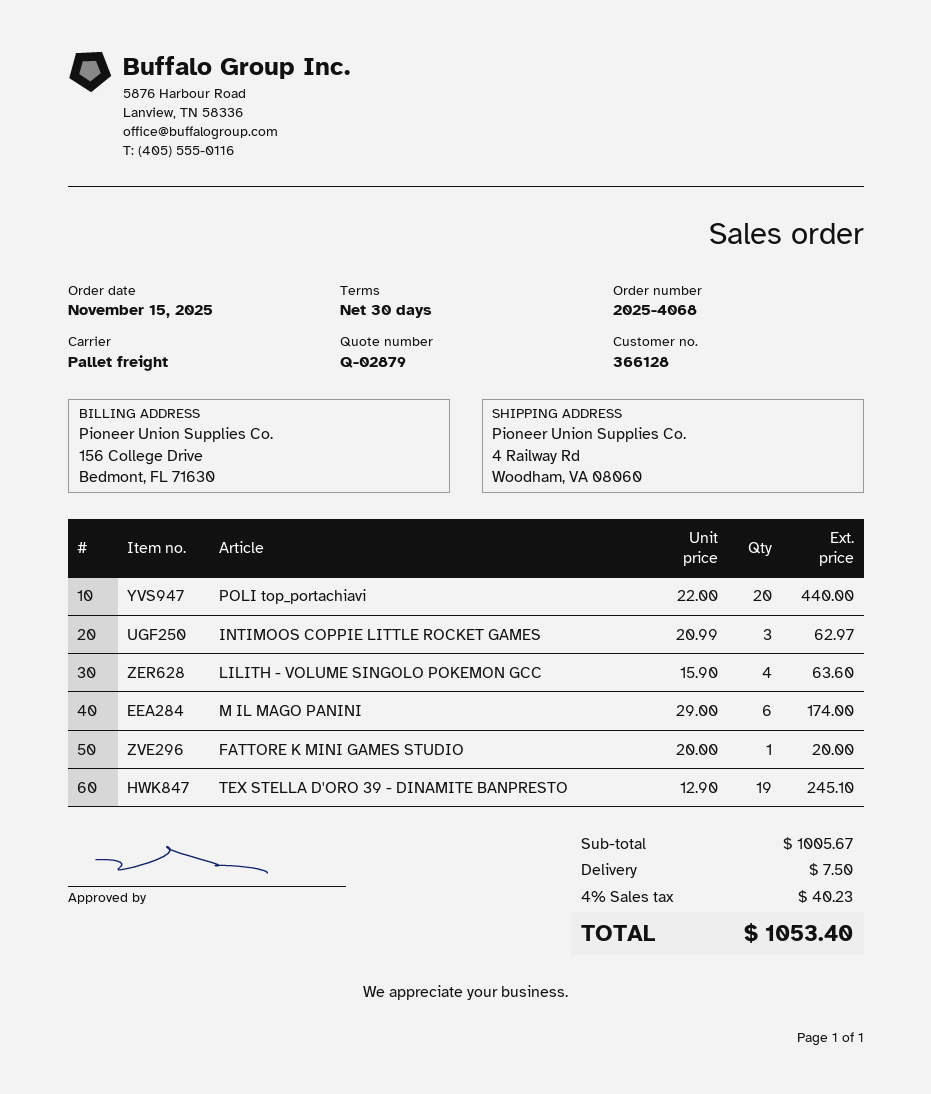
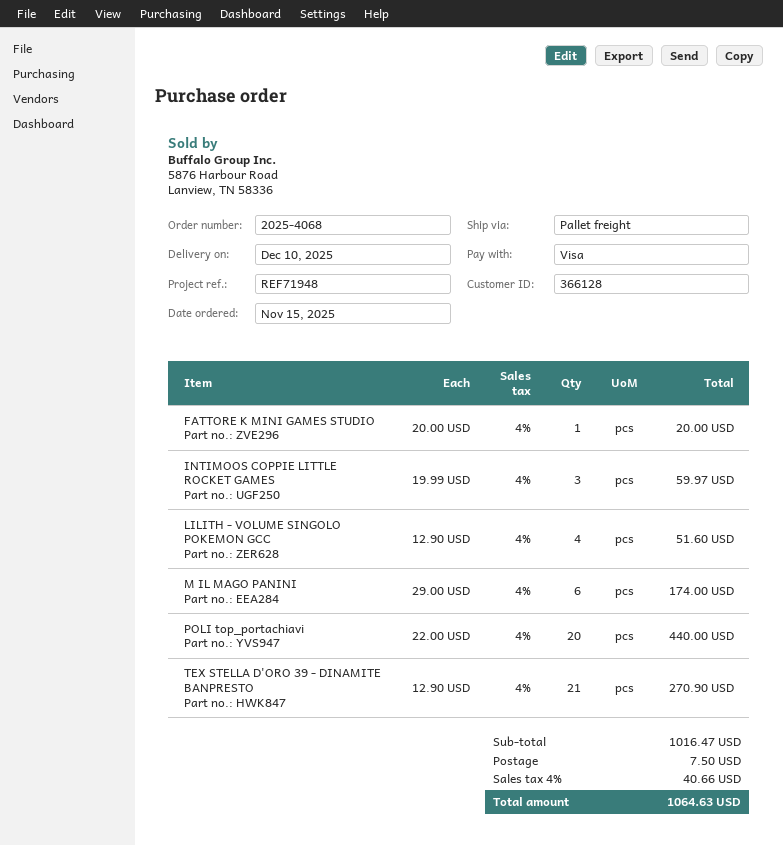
INTIMOOS COPPIE LITTLE ROCKET GAMES: 3 x 20.99 = 62.97 -> 3 x 19.99 = 59.97
LILITH - VOLUME SINGOLO POKEMON GCC: 4 x 15.90 = 63.60 -> 4 x 12.90 = 51.60
TEX STELLA D'ORO 39 - DINAMITE BANPRESTO: 19 x 12.90 = 245.10 -> 21 x 12.90 = 270.90
subtotal: 1005.67 -> 1016.47
tax: 4% = 40.23 -> 4% = 40.66
total: 1053.40 -> 1064.63

